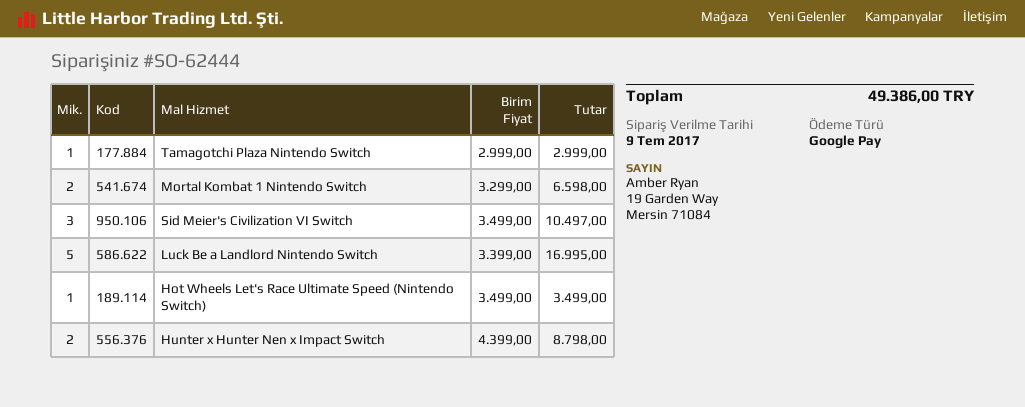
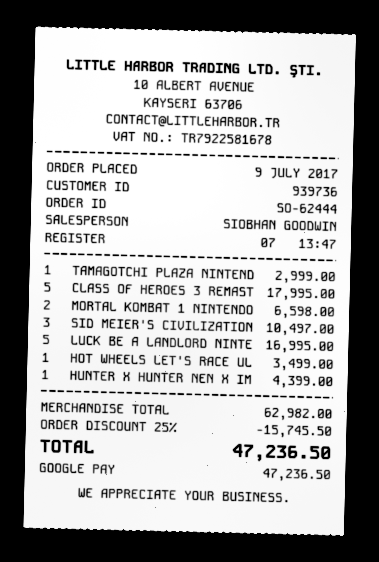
Hunter x Hunter Nen x Impact Switch: 2 for 8798.00 -> 1 for 4399.00
CLASS OF HEROES 3 REMAST: none -> 5 for 17995.00
discount: none -> 25% = 15745.50
total: 49386.00 -> 47236.50

